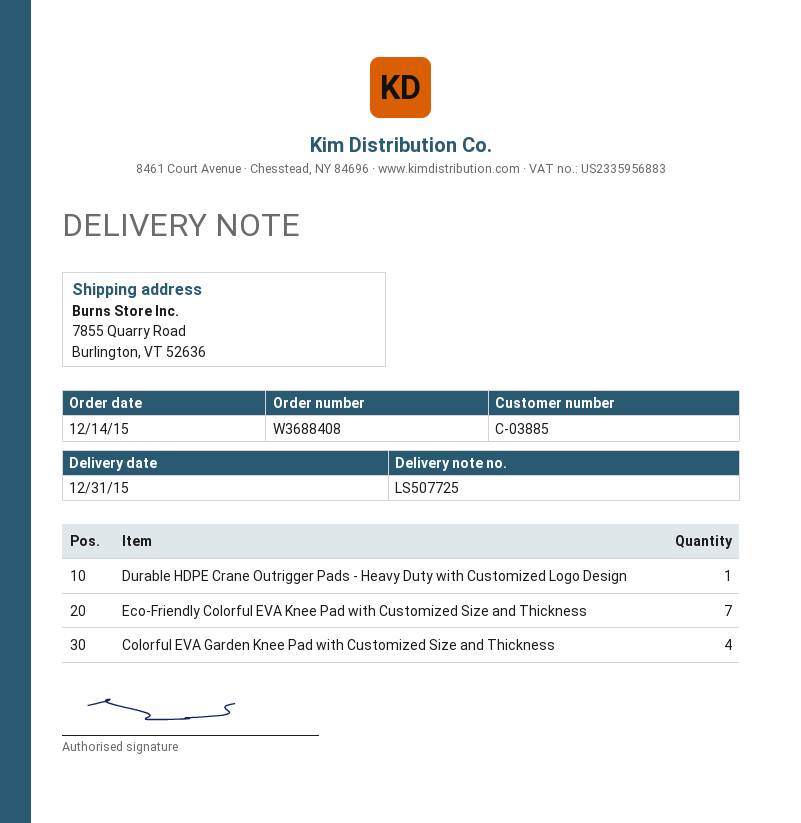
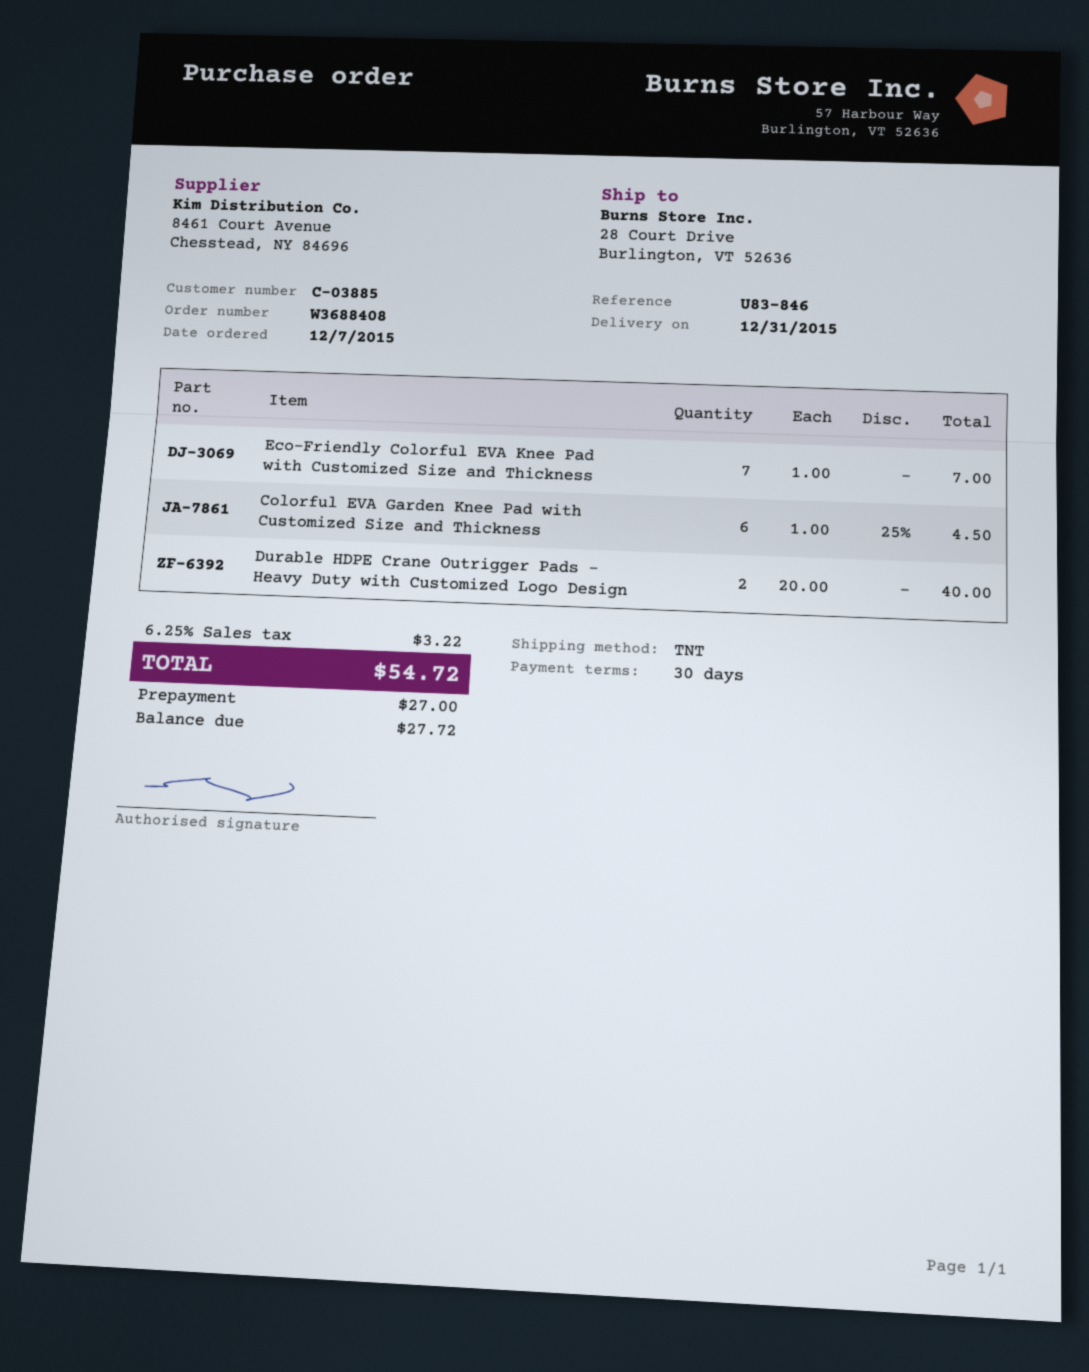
order date: 2015-12-14 -> 2015-12-07
ship to: 7855 Quarry Road, Burlington, VT 52636 -> 28 Court Drive, Burlington, VT 52636
Durable HDPE Crane Outrigger Pads - Heavy Duty with Customized Logo Design: 1 -> 2
Colorful EVA Garden Knee Pad with Customized Size and Thickness: 4 -> 6

